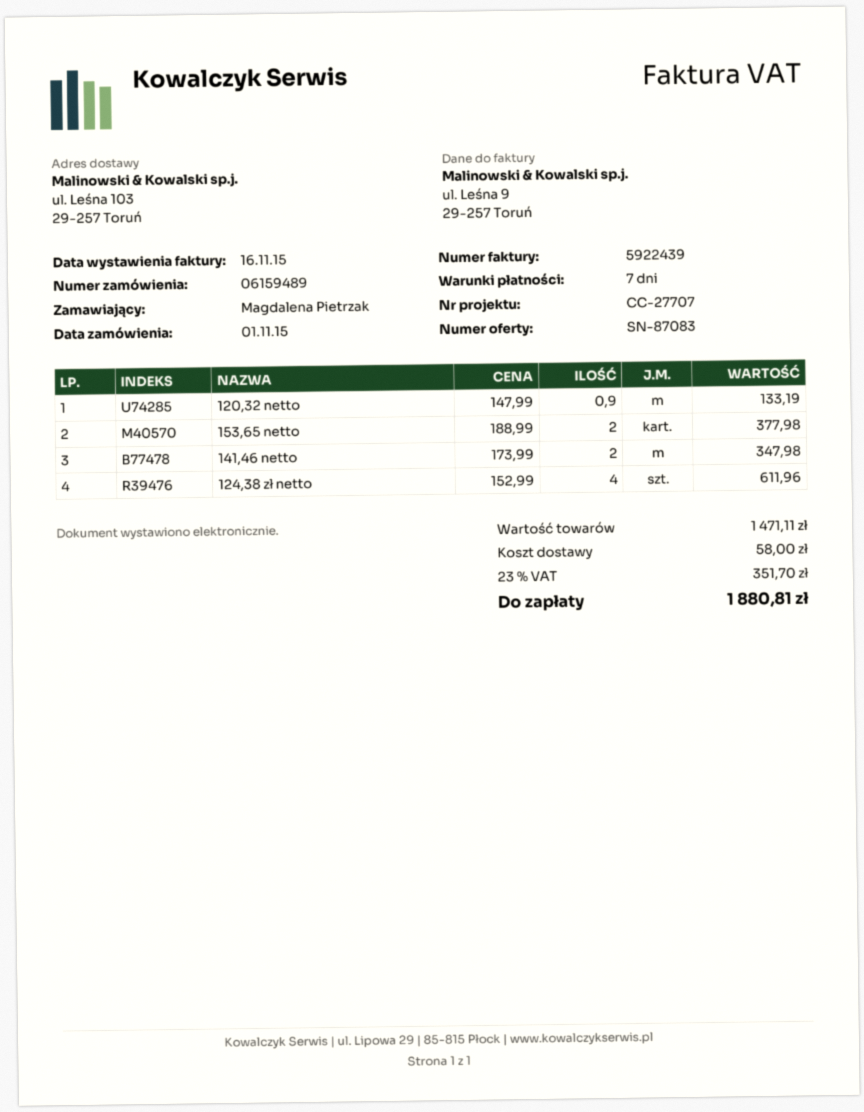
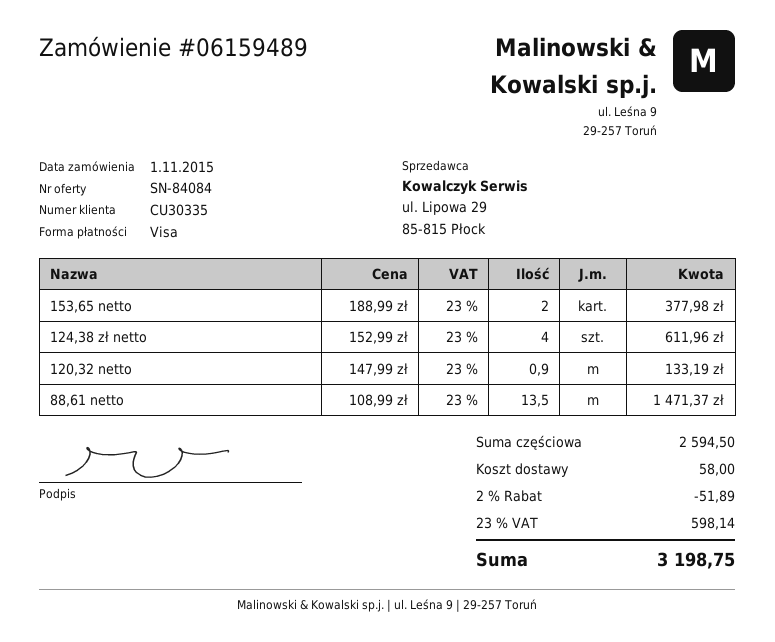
quote number: SN-87083 -> SN-84084
141,46 netto: 2 x 173.99 = 347.98 -> none
88,61 netto: none -> 13.5 x 108.99 = 1471.37
subtotal: 1471.11 -> 2594.50
discount: none -> 2% = 51.89
tax: 23% = 351.70 -> 23% = 598.14
total: 1880.81 -> 3198.75

